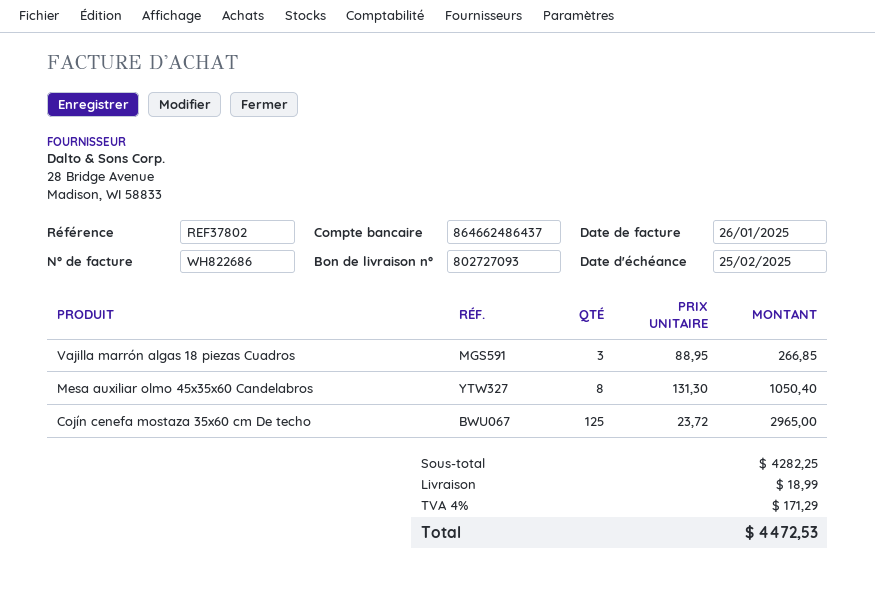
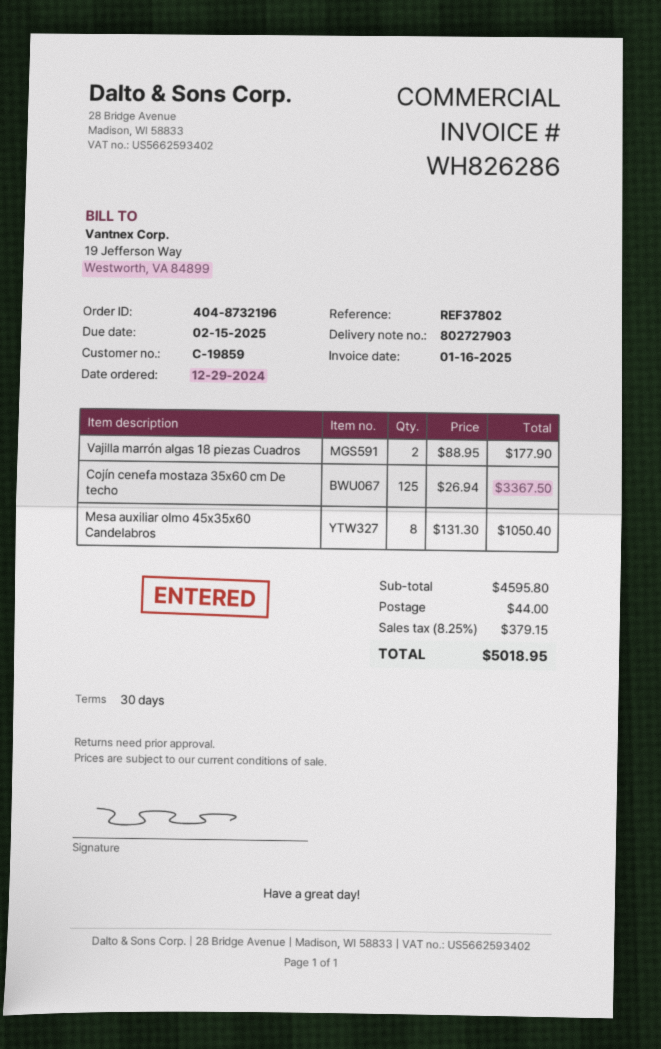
delivery note number: 802727093 -> 802727903
invoice number: WH822686 -> WH826286
invoice date: 2025-01-26 -> 2025-01-16
due date: 2025-02-25 -> 2025-02-15
Vajilla marrón algas 18 piezas Cuadros: 3 x 88.95 = 266.85 -> 2 x 88.95 = 177.90
Cojín cenefa mostaza 35x60 cm De techo: 125 x 23.72 = 2965.00 -> 125 x 26.94 = 3367.50
subtotal: 4282.25 -> 4595.80
shipping: 18.99 -> 44.00
tax: 4% = 171.29 -> 8.25% = 379.15
total: 4472.53 -> 5018.95

